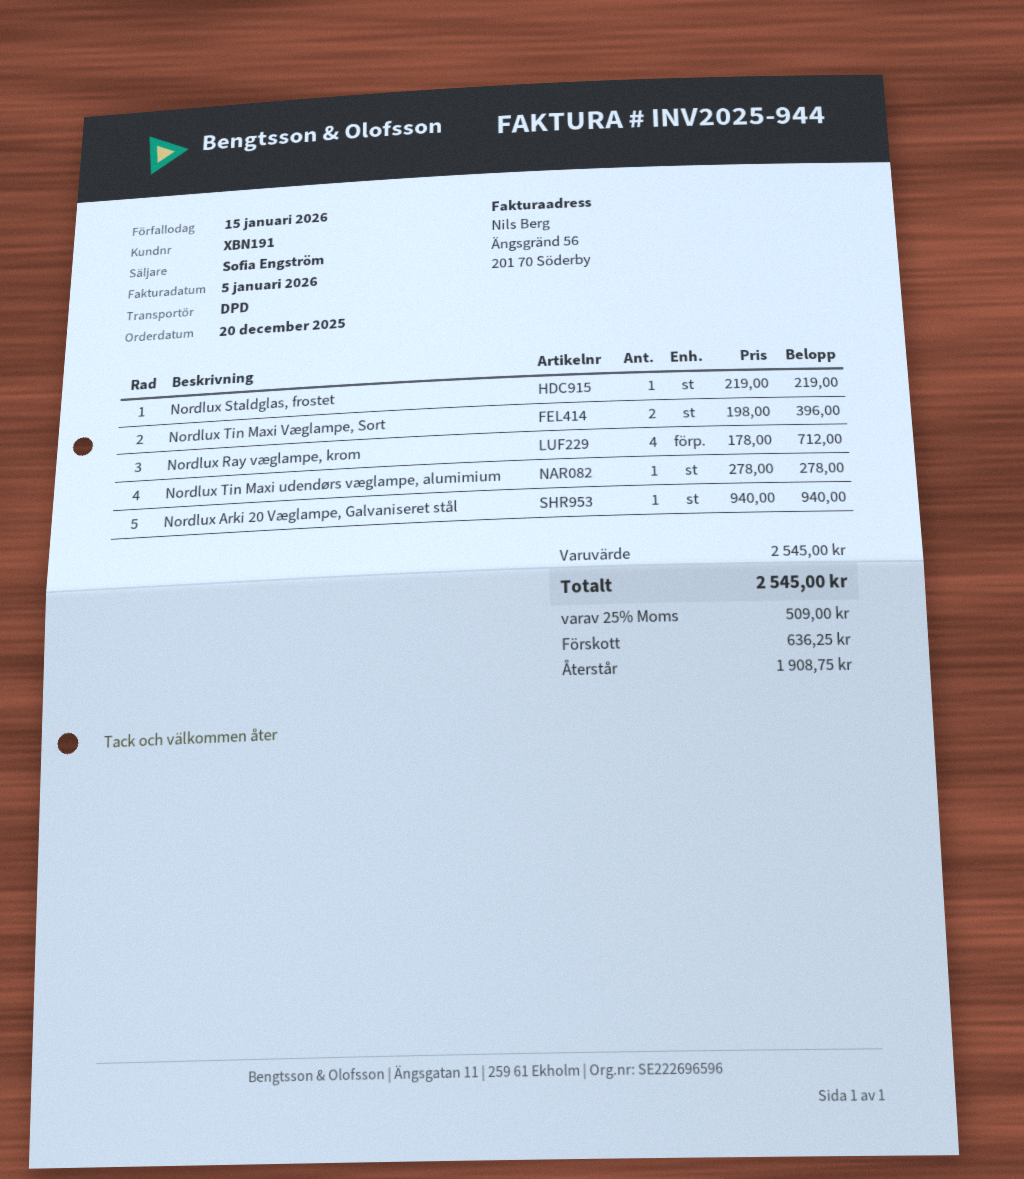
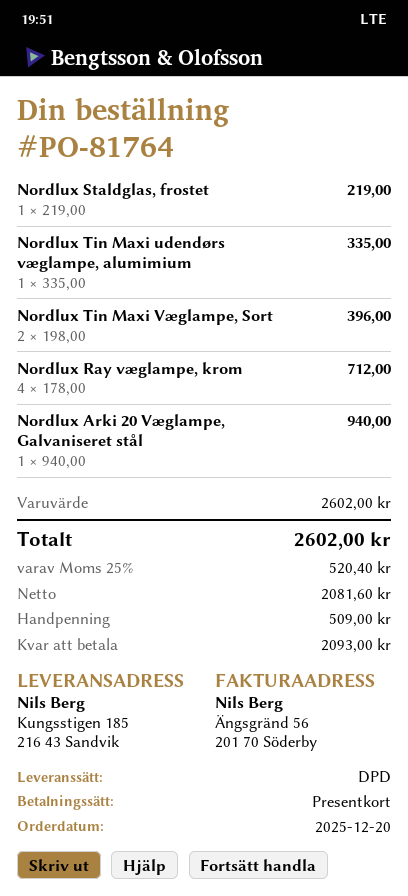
Nordlux Tin Maxi udendørs væglampe, alumimium: 1 x 278.00 = 278.00 -> 1 x 335.00 = 335.00
subtotal: 2545.00 -> 2602.00
tax: 25% = 509.00 -> 25% = 520.40
total: 2545.00 -> 2602.00
deposit: 636.25 -> 509.00
balance: 1908.75 -> 2093.00

